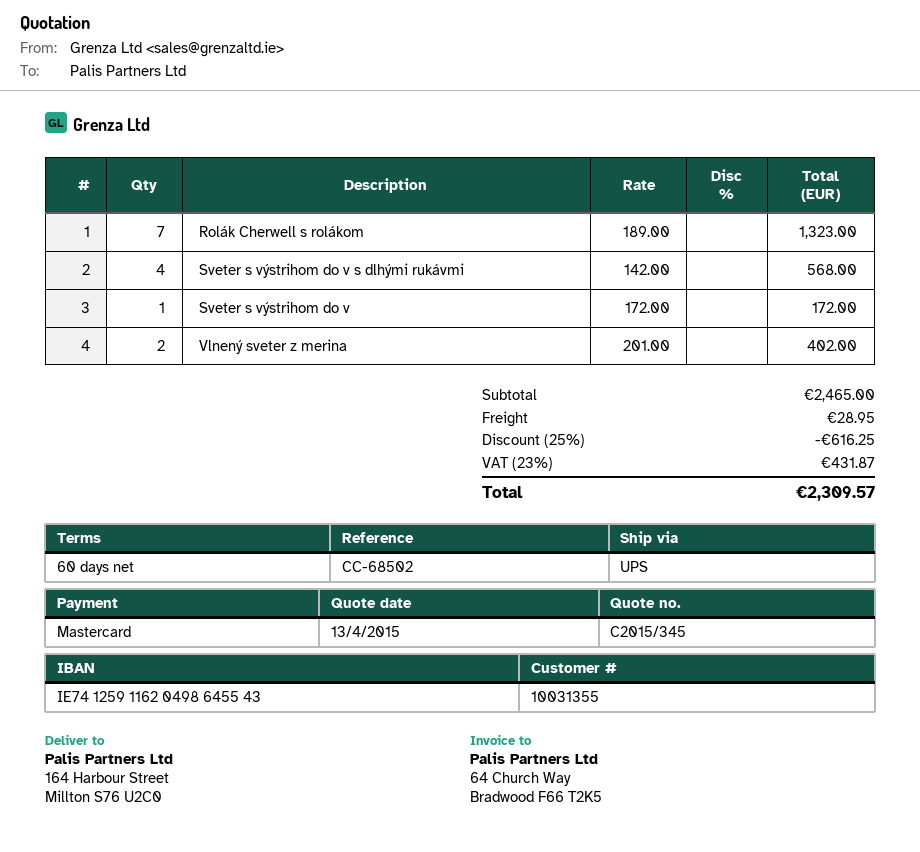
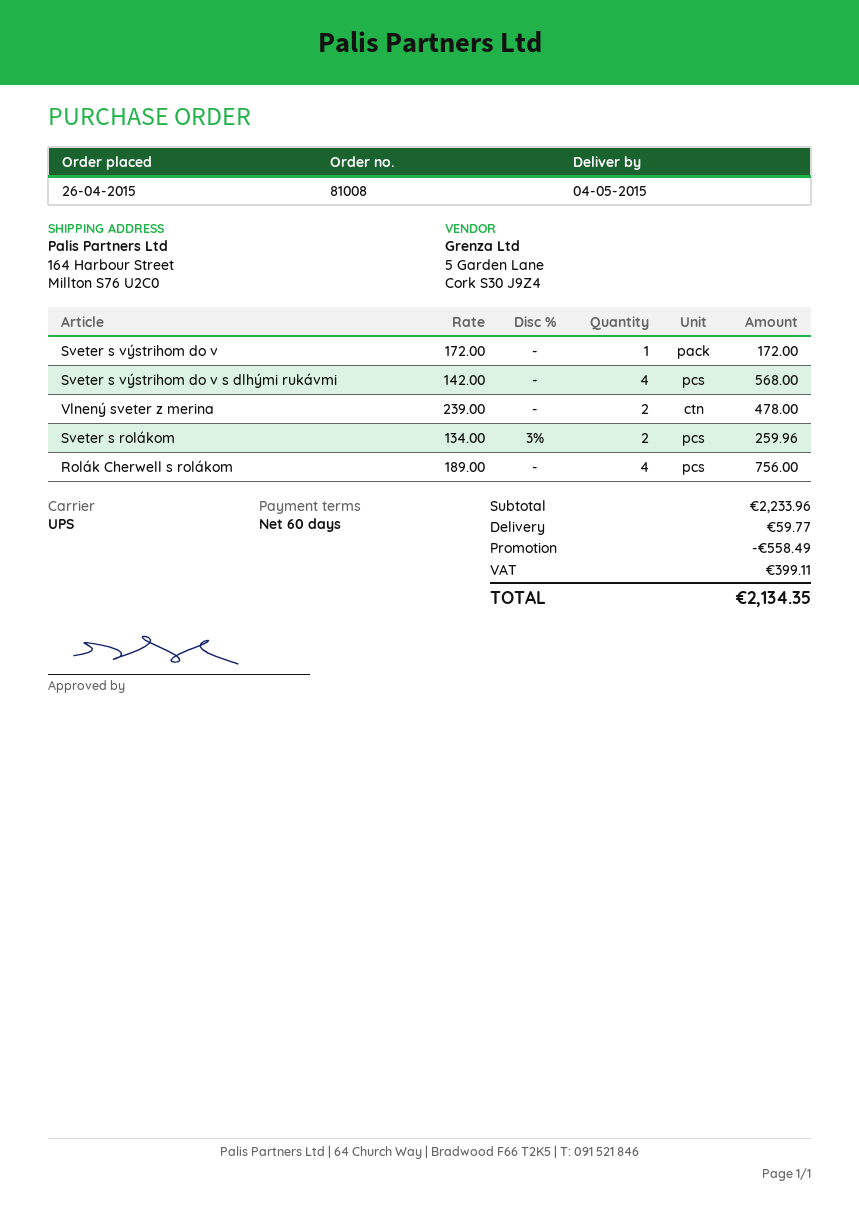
Rolák Cherwell s rolákom: 7 x 189.00 = 1323.00 -> 4 x 189.00 = 756.00
Vlnený sveter z merina: 2 x 201.00 = 402.00 -> 2 x 239.00 = 478.00
Sveter s rolákom: none -> 2 x 134.00 - 3% = 259.96
subtotal: 2465.00 -> 2233.96
discount: 616.25 -> 558.49
shipping: 28.95 -> 59.77
tax: 431.87 -> 399.11
total: 2309.57 -> 2134.35

